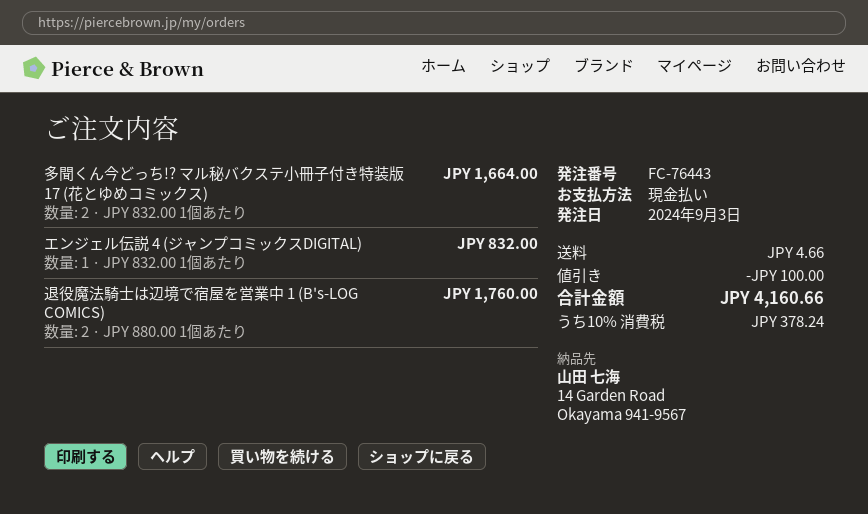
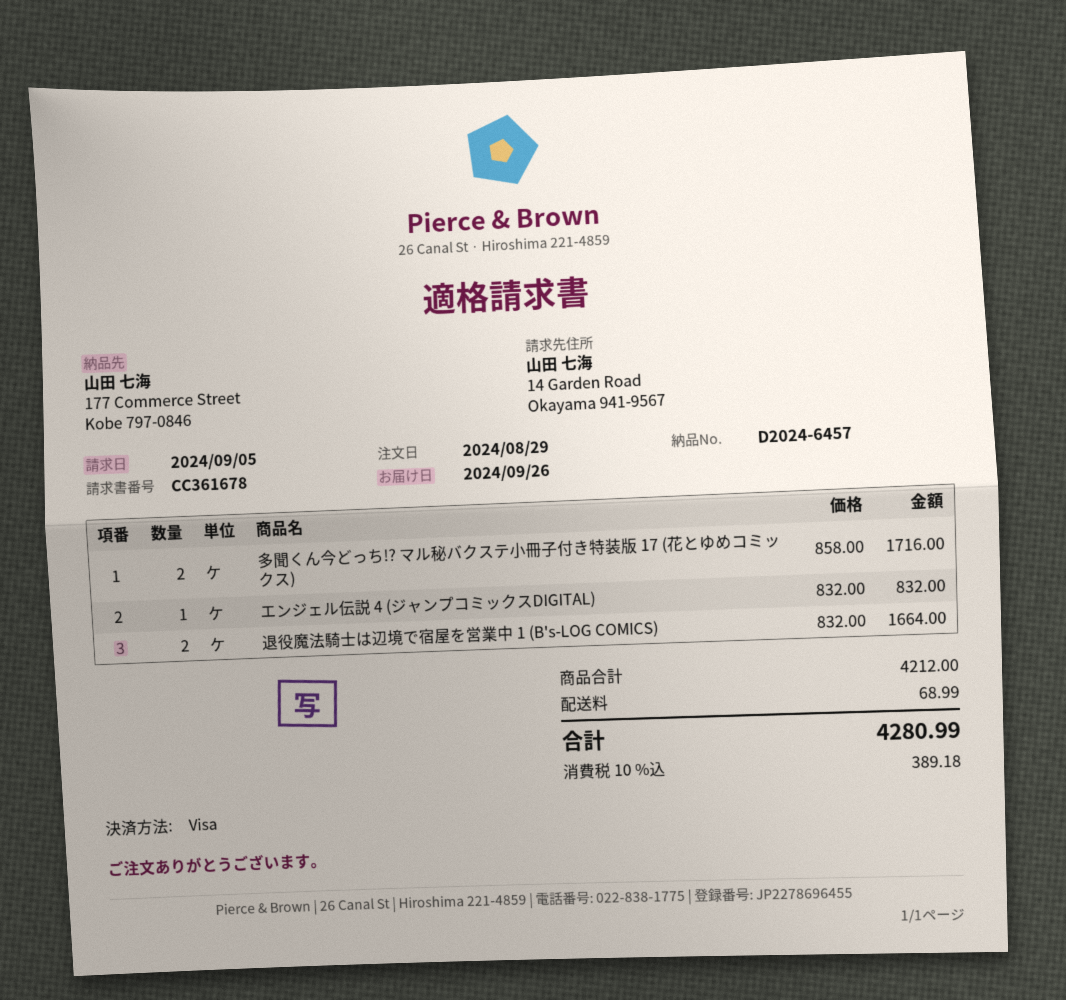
order date: 2024-09-03 -> 2024-08-29
payment method: cash -> Visa
ship to: 14 Garden Road, Okayama 941-9567 -> 177 Commerce Street, Kobe 797-0846
多聞くん今どっち!? マル秘バクステ小冊子付き特装版 17 (花とゆめコミックス): 2 x 832.00 = 1664.00 -> 2 x 858.00 = 1716.00
退役魔法騎士は辺境で宿屋を営業中 1 (B's-LOG COMICS): 2 x 880.00 = 1760.00 -> 2 x 832.00 = 1664.00
discount: 100.00 -> none
shipping: 4.66 -> 68.99
tax: 10% = 378.24 -> 10% = 389.18
total: 4160.66 -> 4280.99

